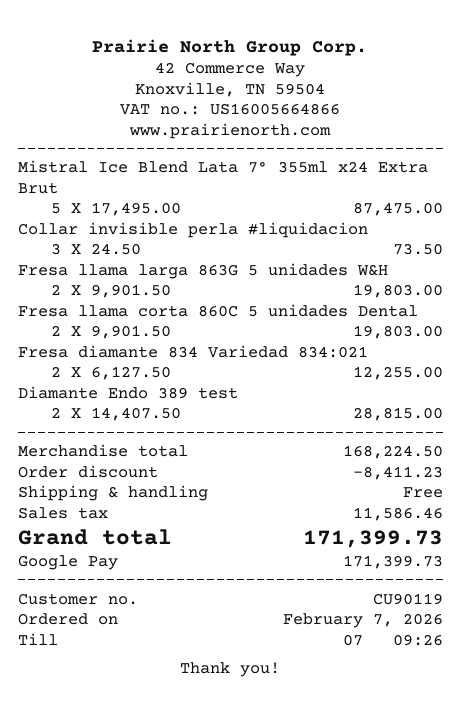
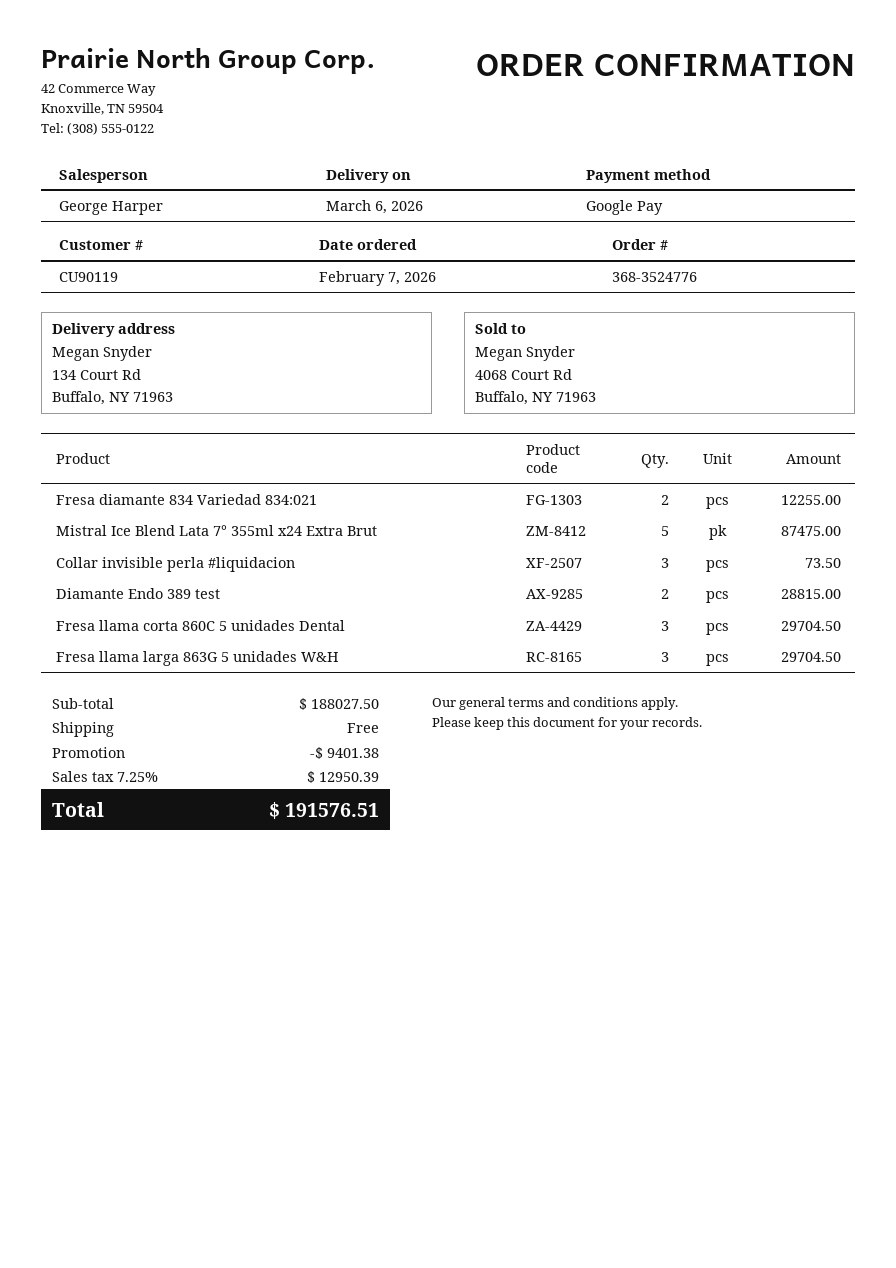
Fresa llama larga 863G 5 unidades W&H: 2 for 19803.00 -> 3 for 29704.50
Fresa llama corta 860C 5 unidades Dental: 2 for 19803.00 -> 3 for 29704.50
subtotal: 168224.50 -> 188027.50
discount: 8411.23 -> 9401.38
tax: 11586.46 -> 12950.39
total: 171399.73 -> 191576.51

